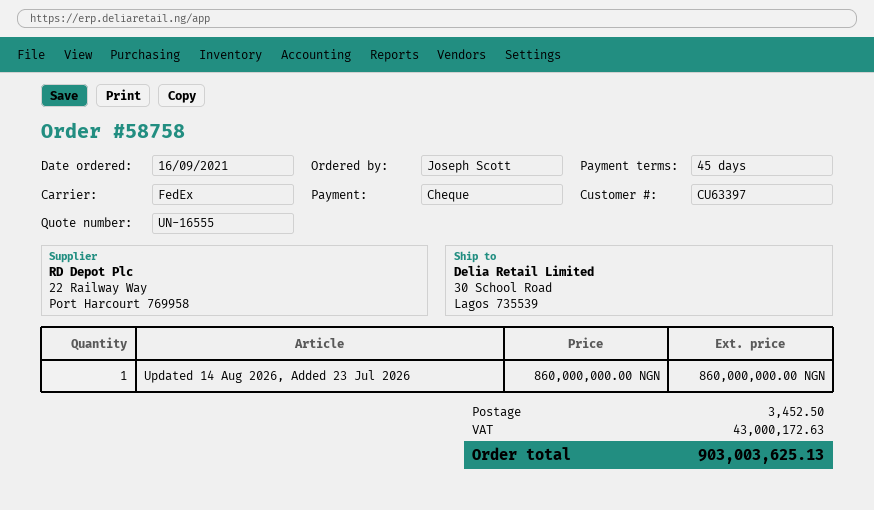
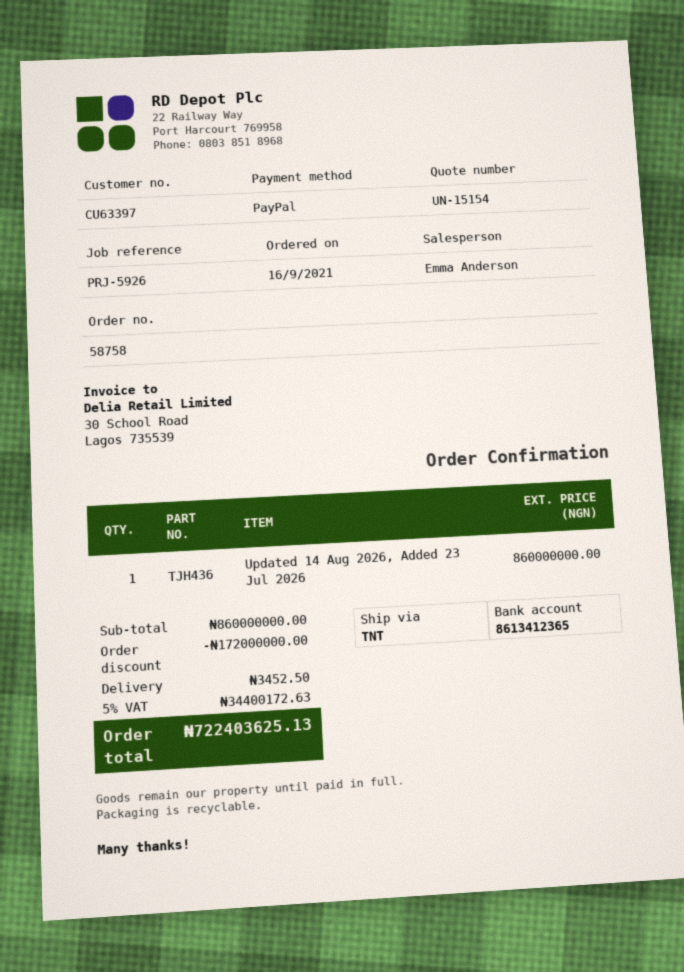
quote number: UN-16555 -> UN-15154
payment method: cheque -> PayPal
shipping method: FedEx -> TNT
discount: none -> 172000000.00
tax: 43000172.63 -> 34400172.63
total: 903003625.13 -> 722403625.13

